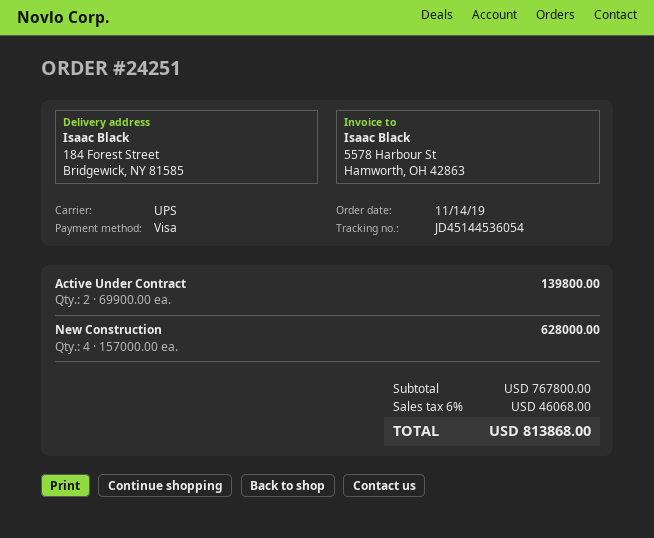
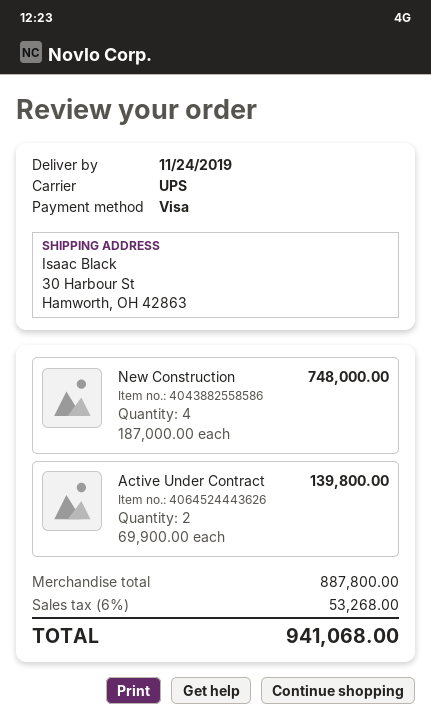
ship to: 184 Forest Street, Bridgewick, NY 81585 -> 30 Harbour St, Hamworth, OH 42863
New Construction: 4 x 157000.00 = 628000.00 -> 4 x 187000.00 = 748000.00
subtotal: 767800.00 -> 887800.00
tax: 6% = 46068.00 -> 6% = 53268.00
total: 813868.00 -> 941068.00

